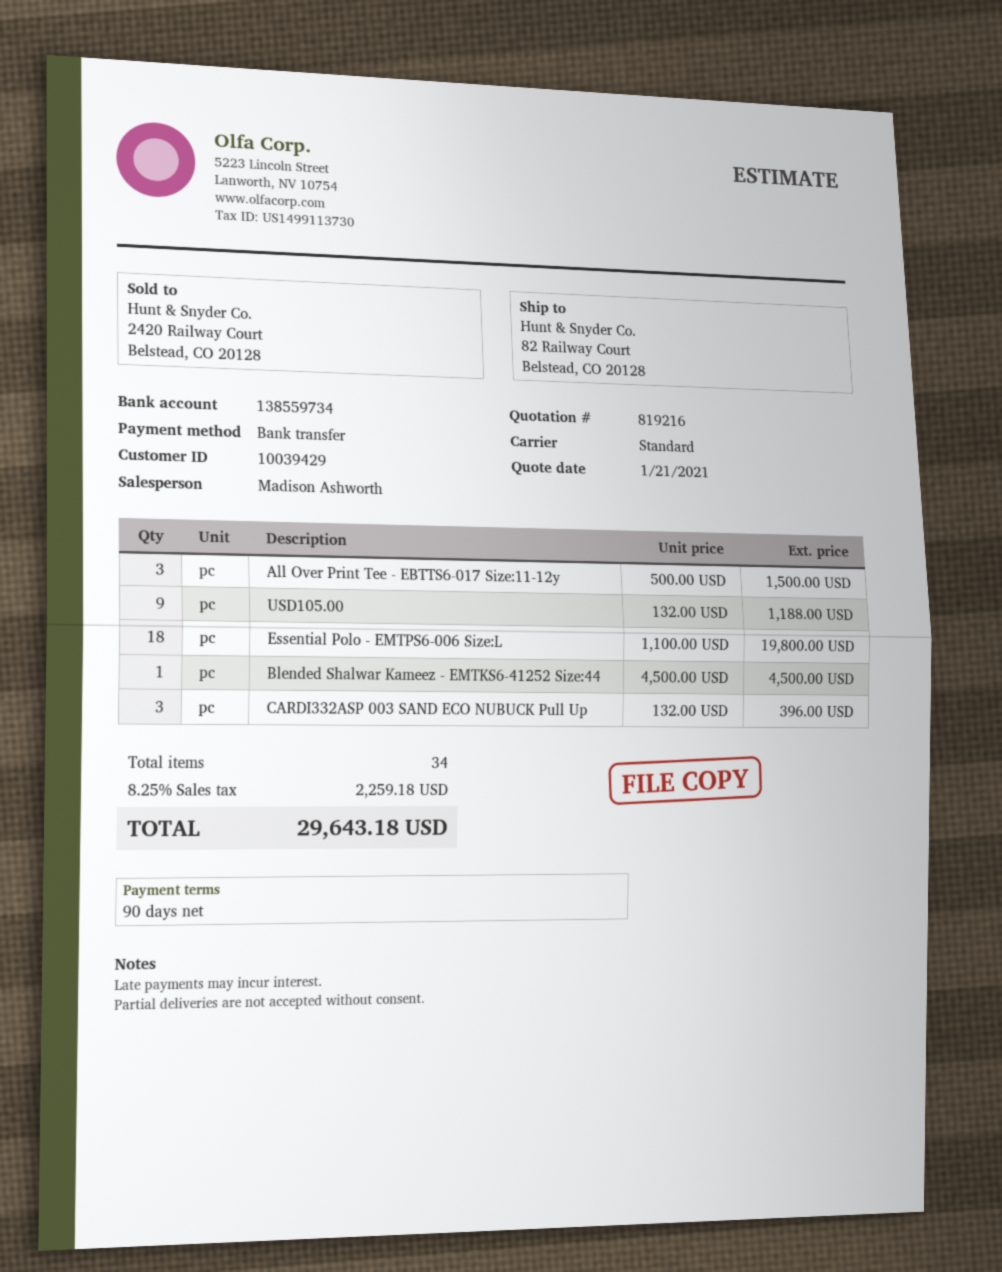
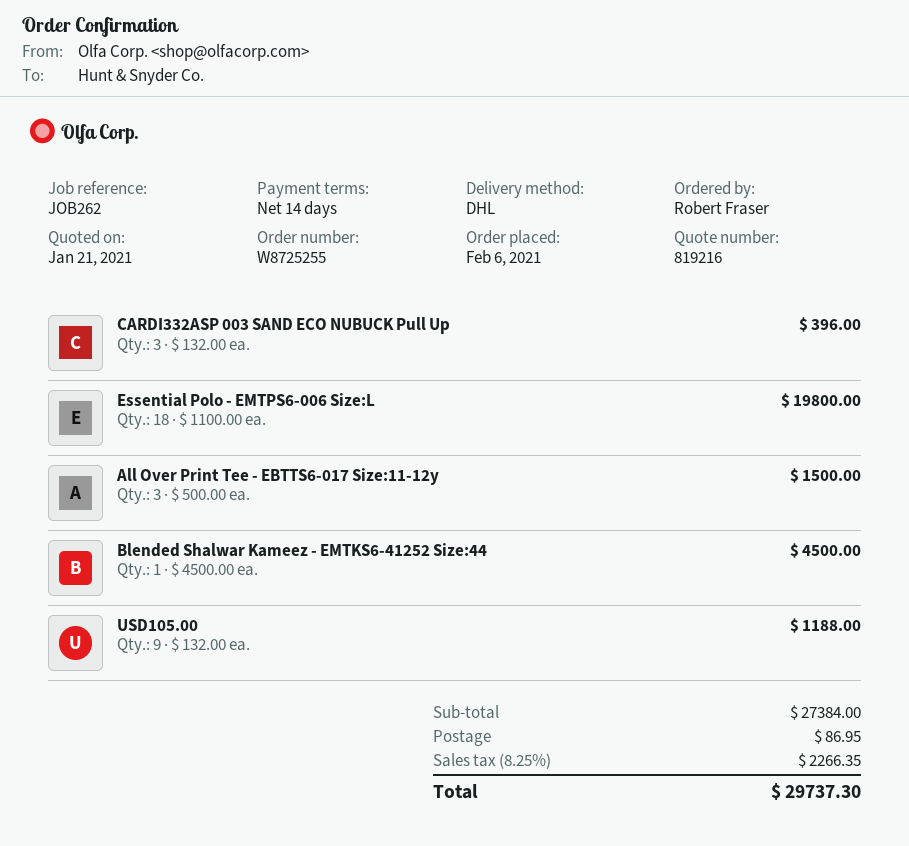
payment terms: 90 days -> 14 days
shipping method: standard -> DHL
shipping: none -> 86.95
tax: 8.25% = 2259.18 -> 8.25% = 2266.35
total: 29643.18 -> 29737.30

